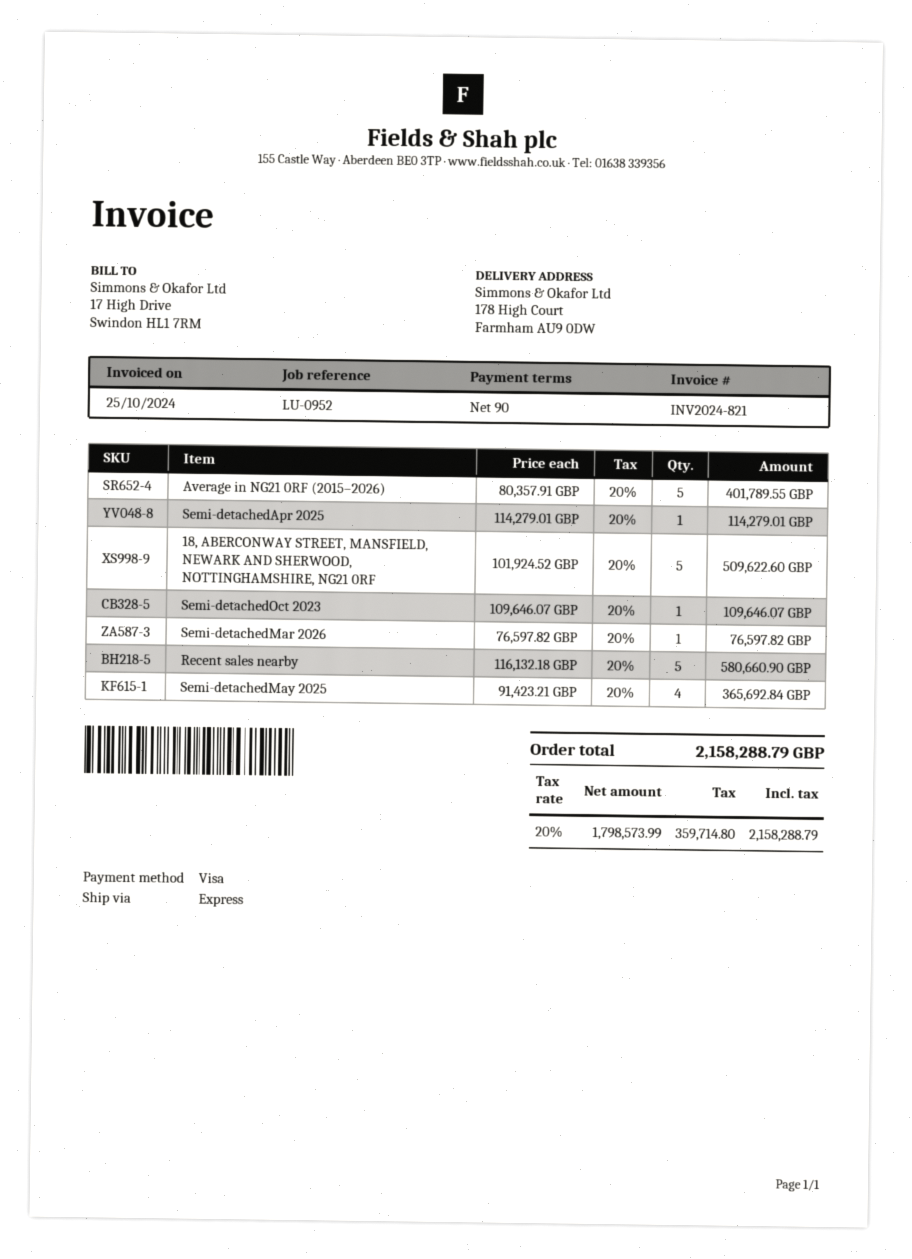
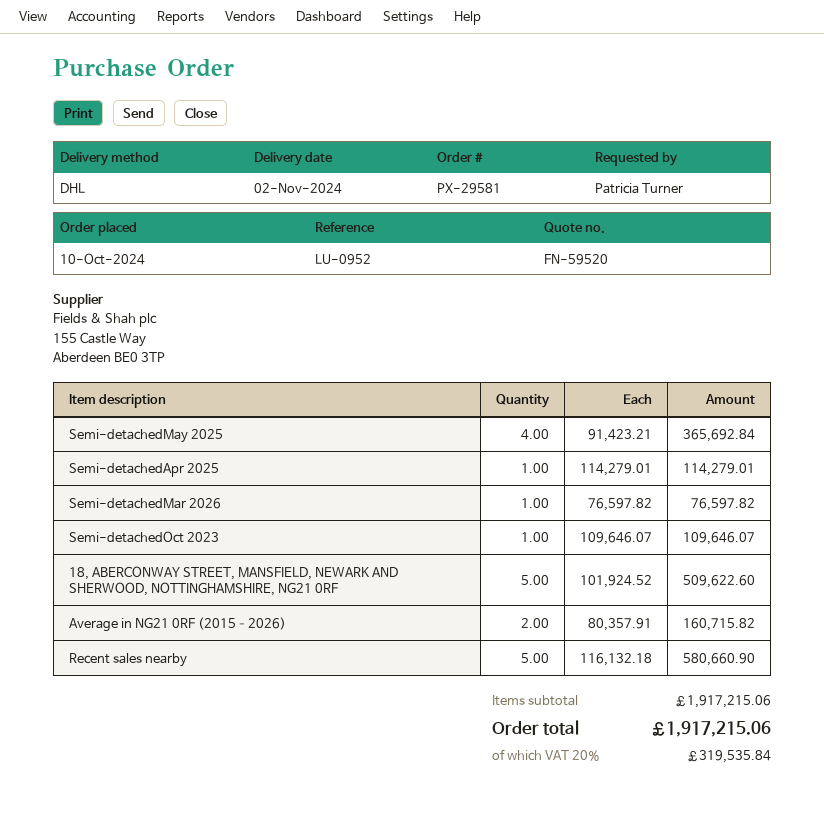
shipping method: express -> DHL
Average in NG21 0RF (2015–2026): 5 x 80357.91 = 401789.55 -> 2 x 80357.91 = 160715.82
tax: 20% = 359714.80 -> 20% = 319535.84
total: 2158288.79 -> 1917215.06

